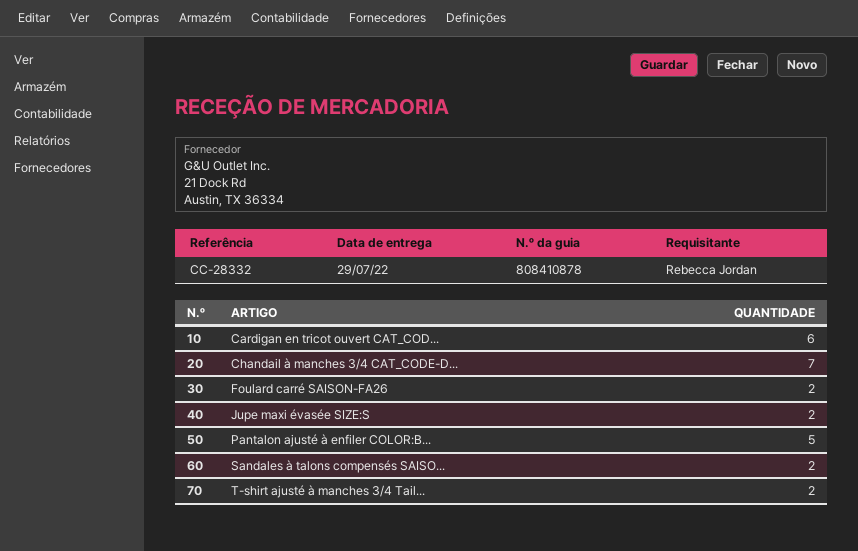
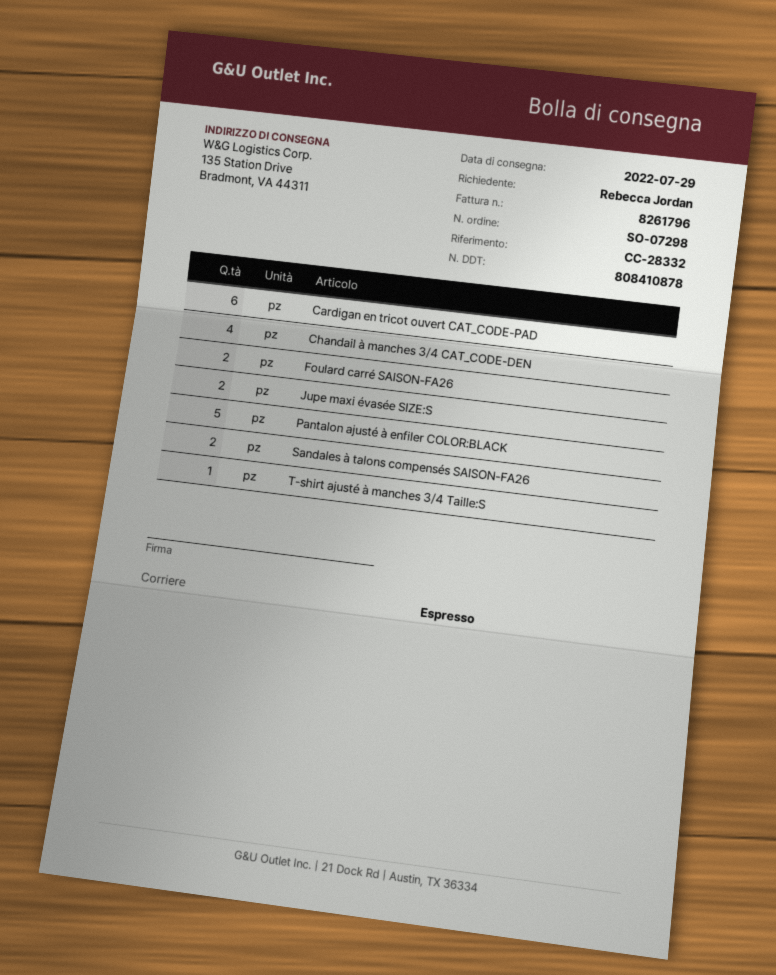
Chandail à manches 3/4 CAT_CODE-D...: 7 -> 4
T-shirt ajusté à manches 3/4 Tail...: 2 -> 1

